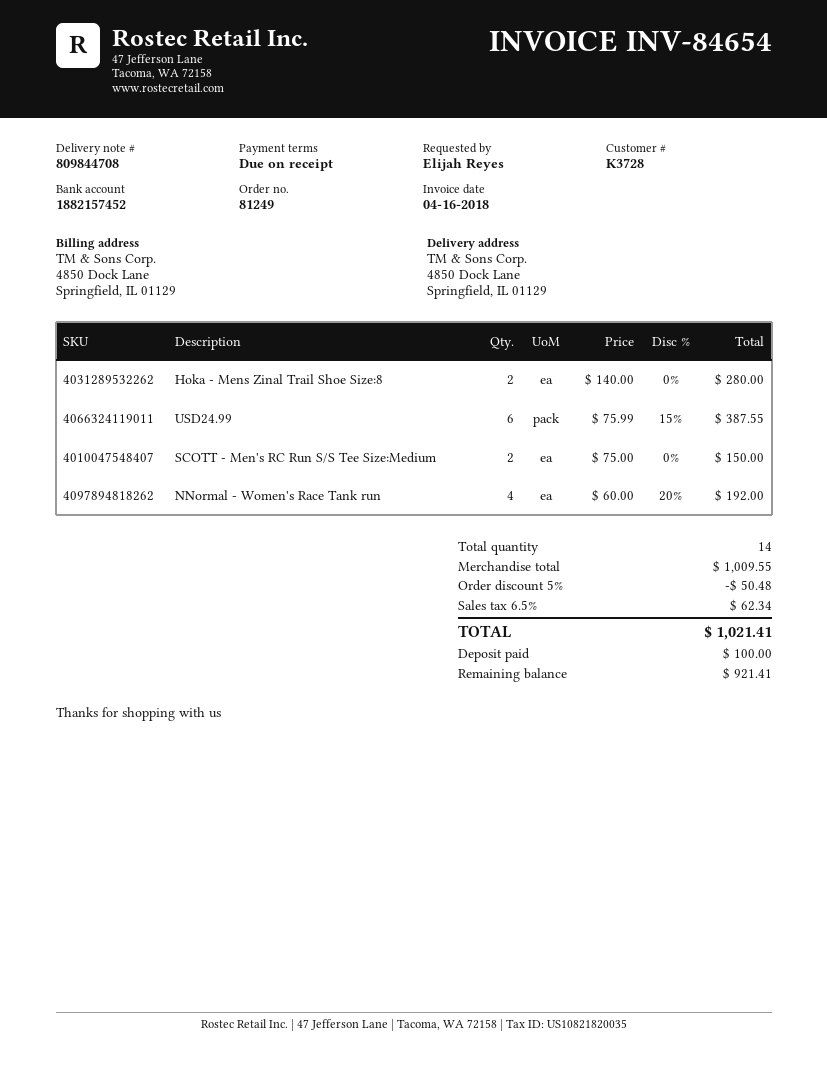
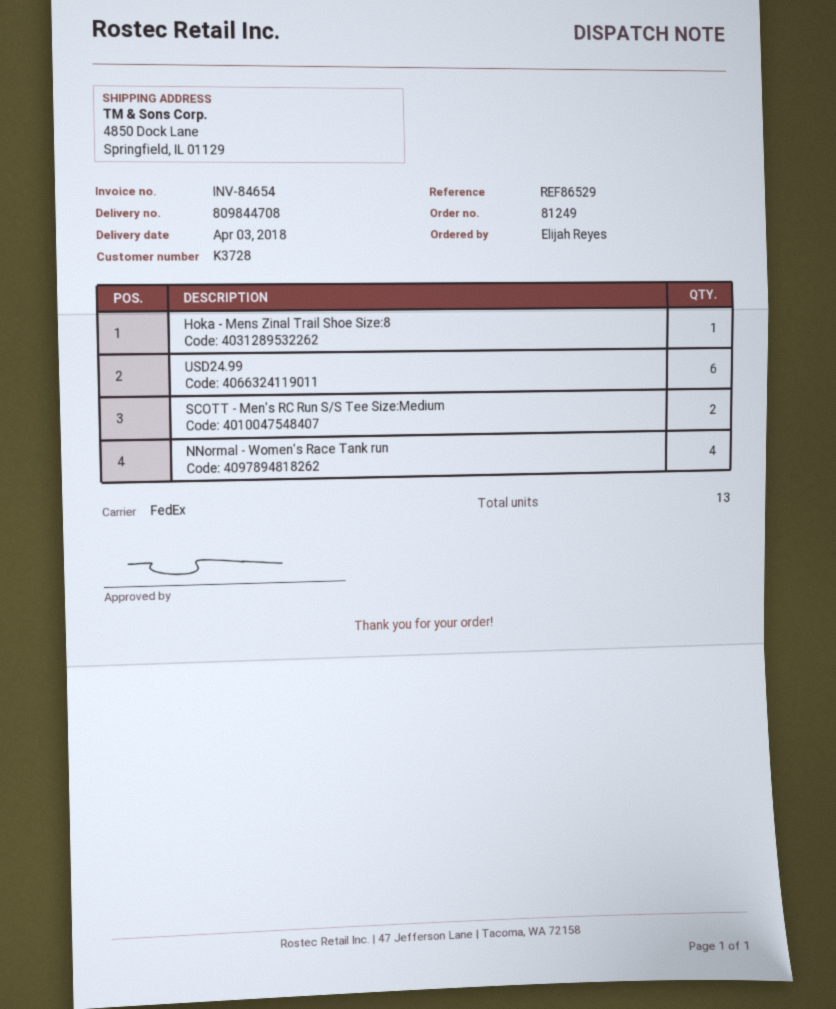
Hoka - Mens Zinal Trail Shoe Size:8: 2 -> 1
total quantity: 14 -> 13

